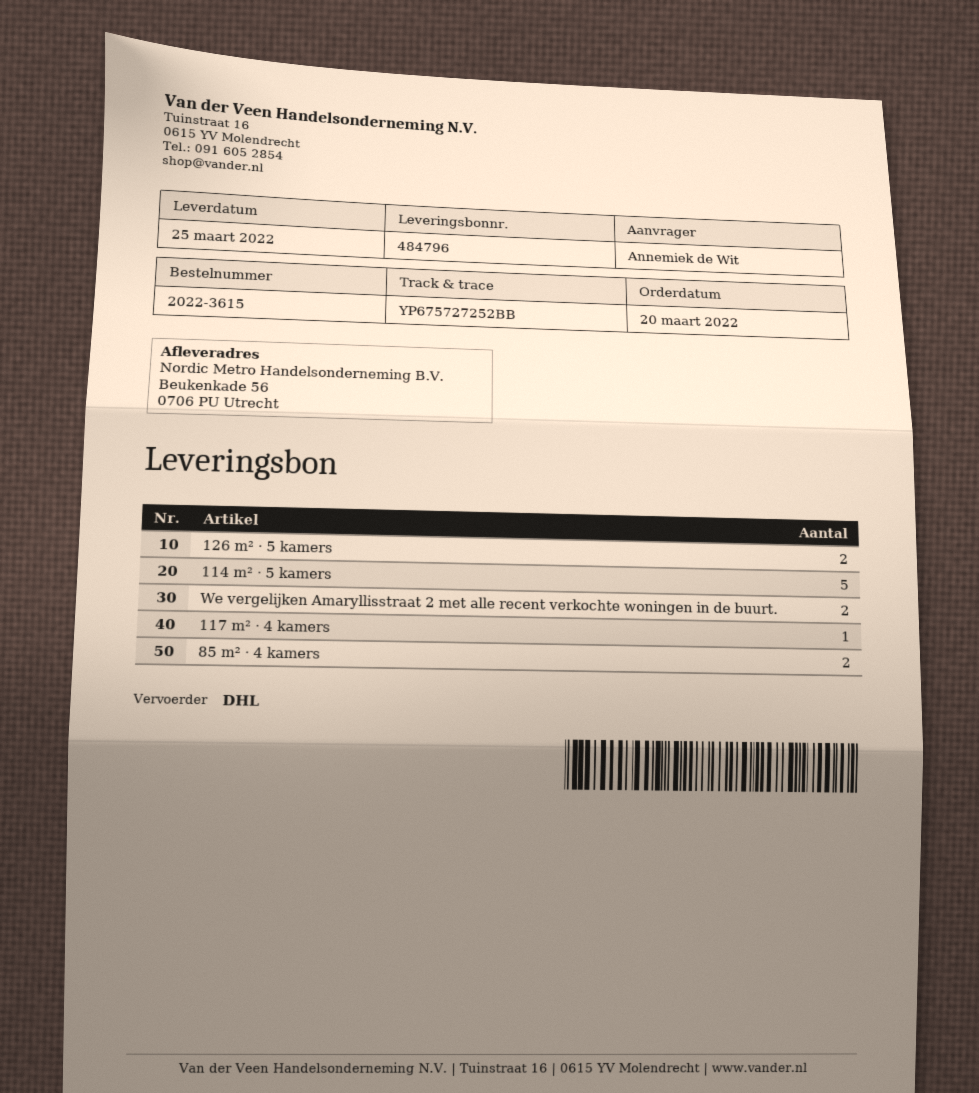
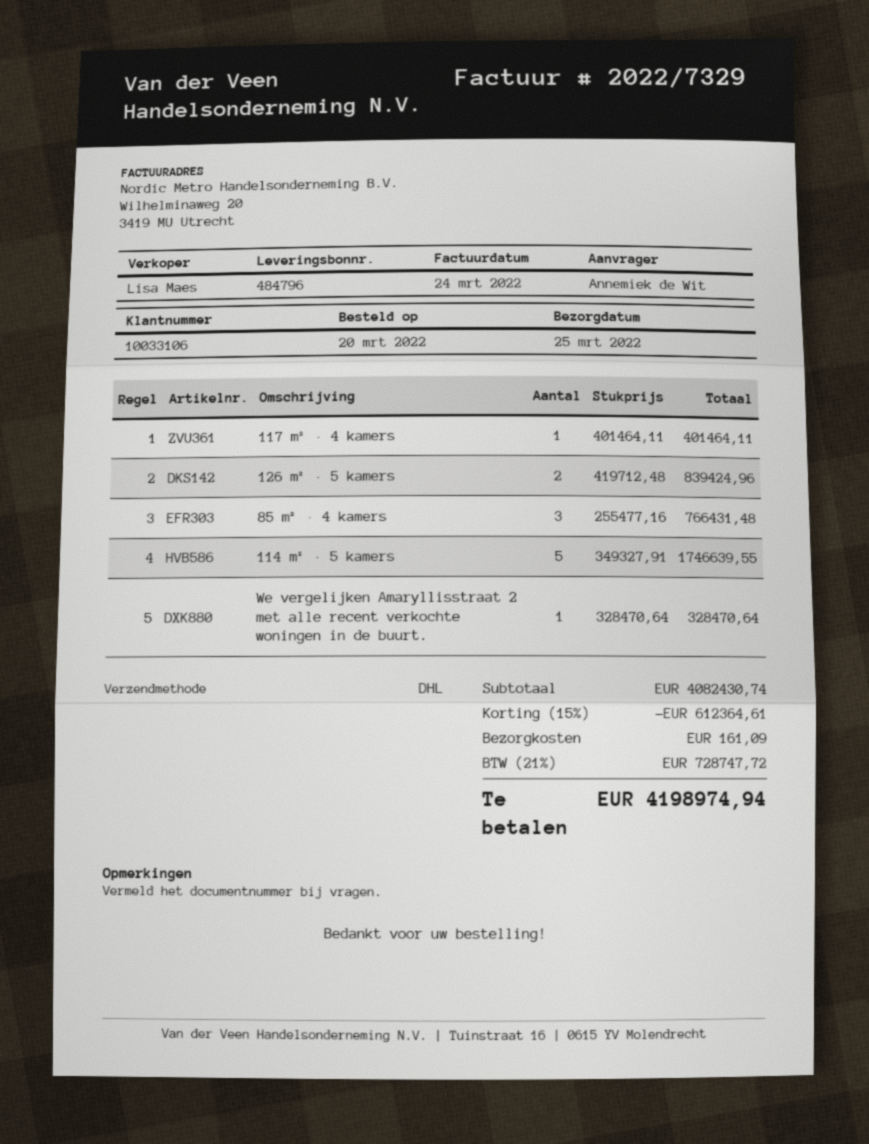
We vergelijken Amaryllisstraat 2 met alle recent verkochte woningen in de buurt.: 2 -> 1
85 m² · 4 kamers: 2 -> 3

